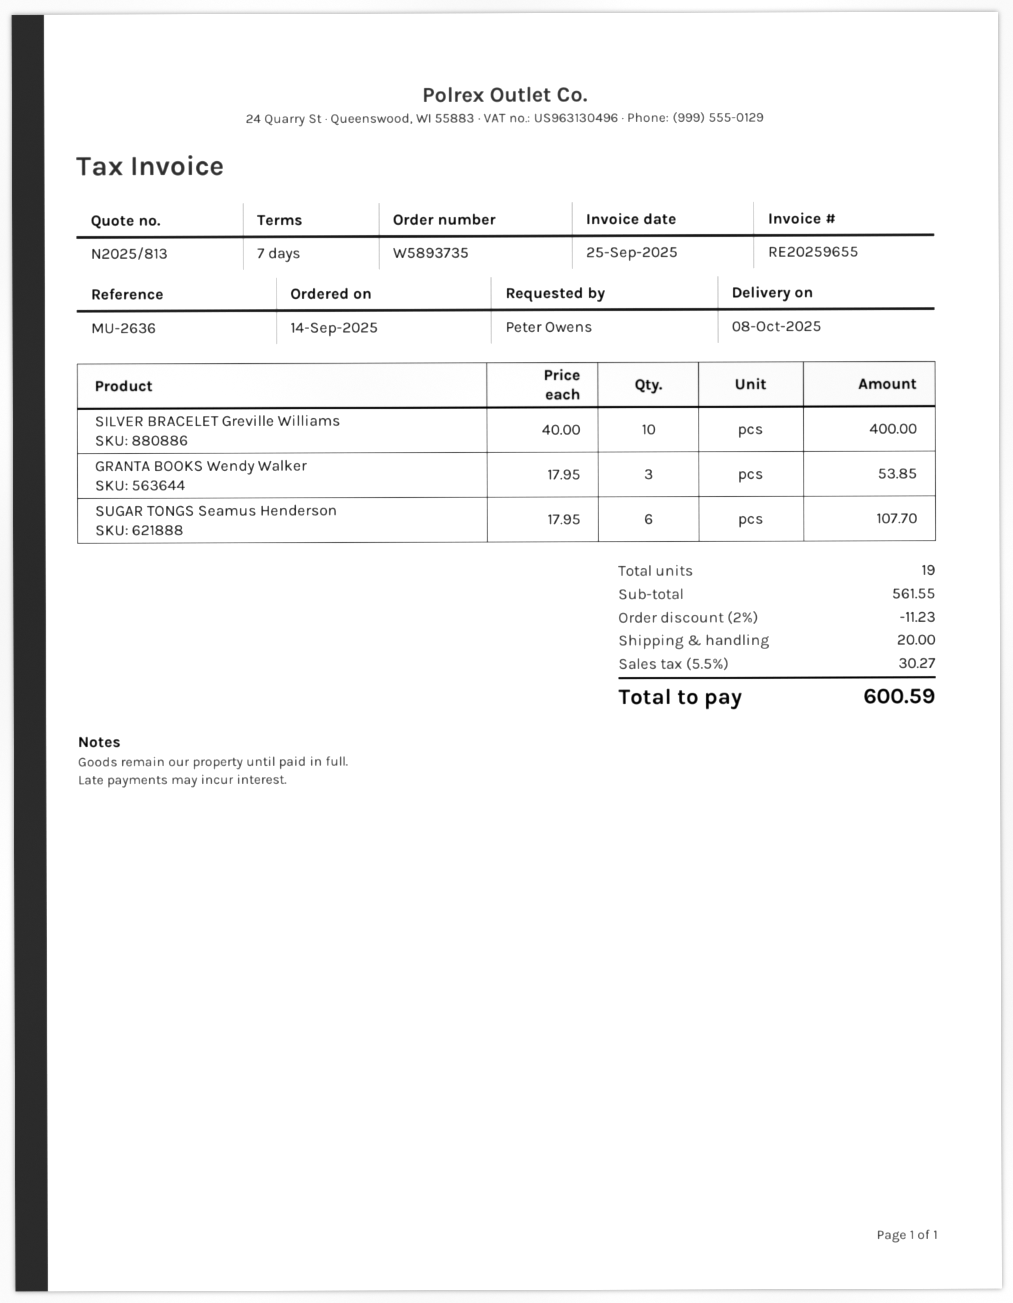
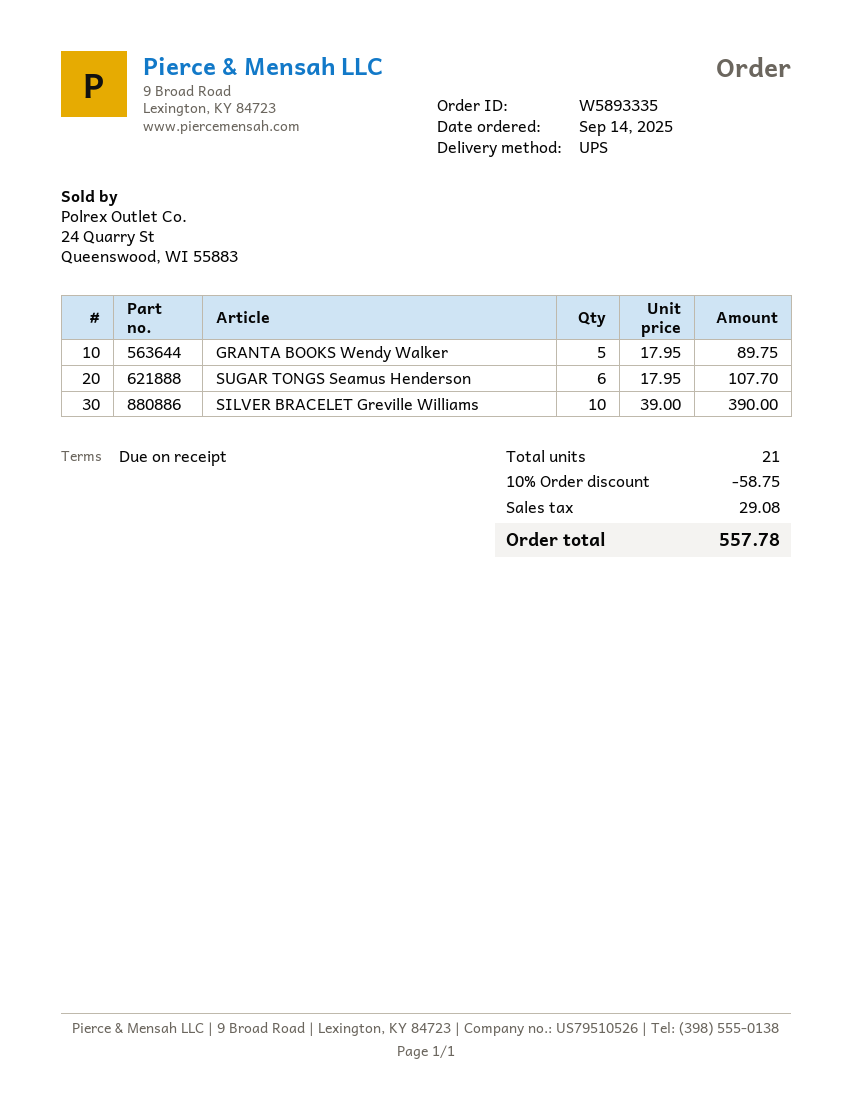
order number: W5893735 -> W5893335
payment terms: 7 days -> on receipt
SILVER BRACELET Greville Williams: 10 x 40.00 = 400.00 -> 10 x 39.00 = 390.00
GRANTA BOOKS Wendy Walker: 3 x 17.95 = 53.85 -> 5 x 17.95 = 89.75
total quantity: 19 -> 21
discount: 2% = 11.23 -> 10% = 58.75
shipping: 20.00 -> none
tax: 30.27 -> 29.08
total: 600.59 -> 557.78

